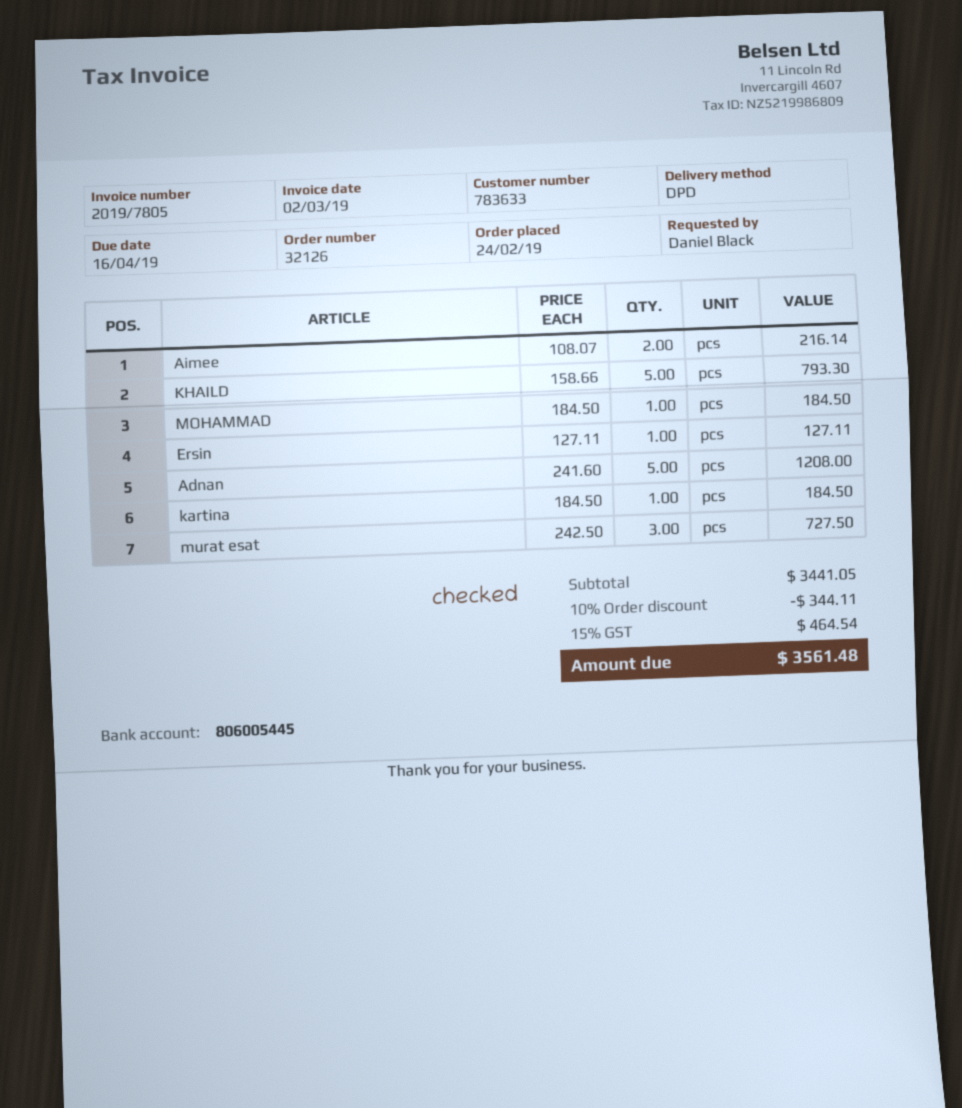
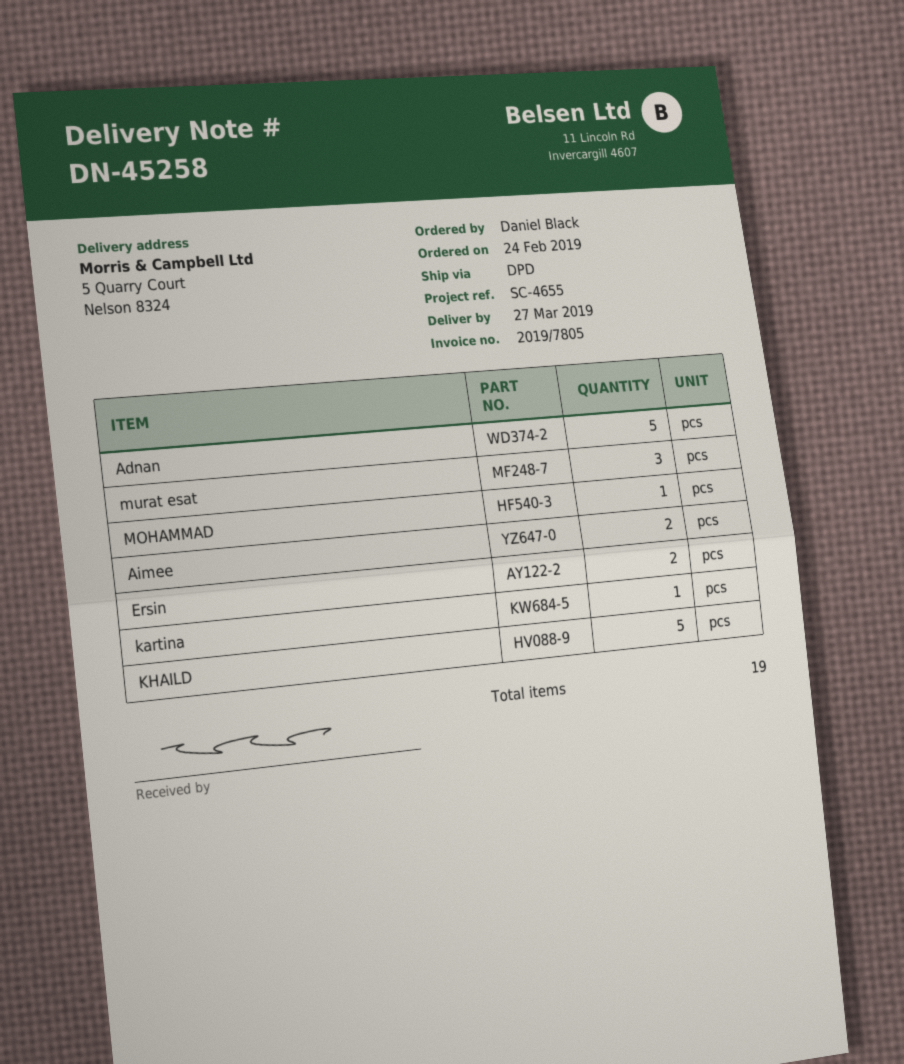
Ersin: 1 -> 2

